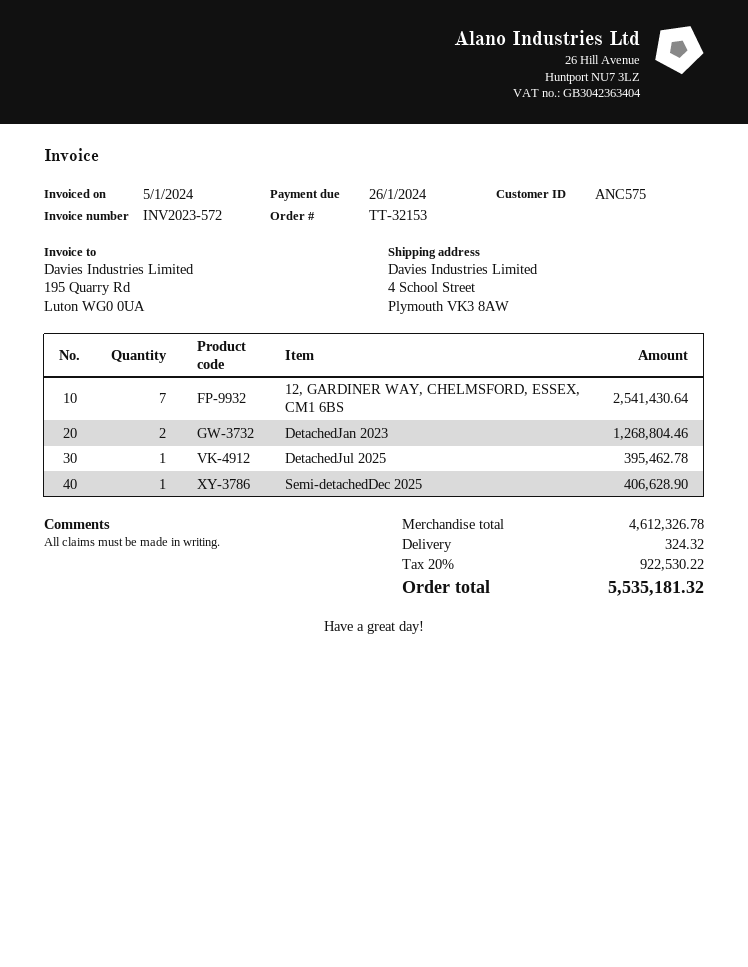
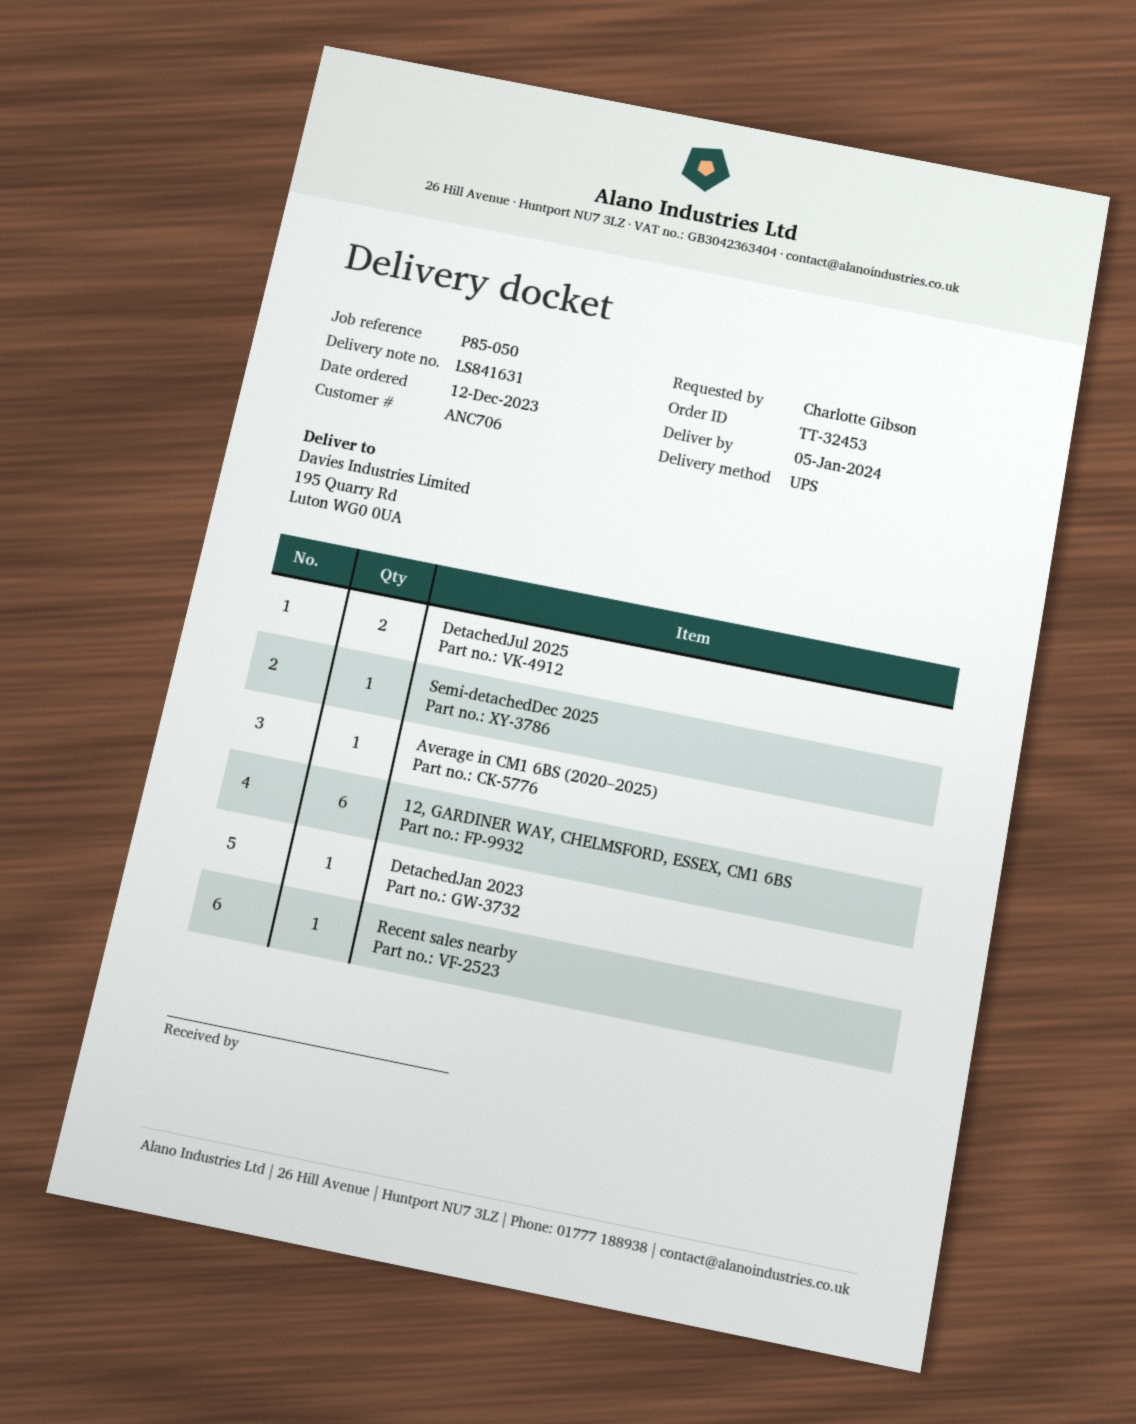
order number: TT-32153 -> TT-32453
customer number: ANC575 -> ANC706
ship to: 4 School Street, Plymouth VK3 8AW -> 195 Quarry Rd, Luton WG0 0UA
12, GARDINER WAY, CHELMSFORD, ESSEX, CM1 6BS: 7 -> 6
DetachedJan 2023: 2 -> 1
DetachedJul 2025: 1 -> 2
Average in CM1 6BS (2020–2025): none -> 1
Recent sales nearby: none -> 1

